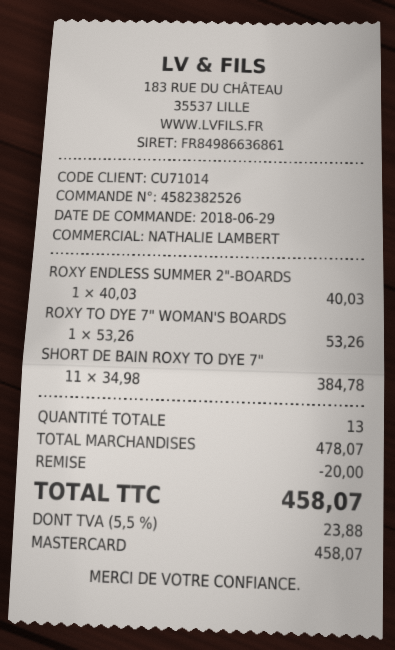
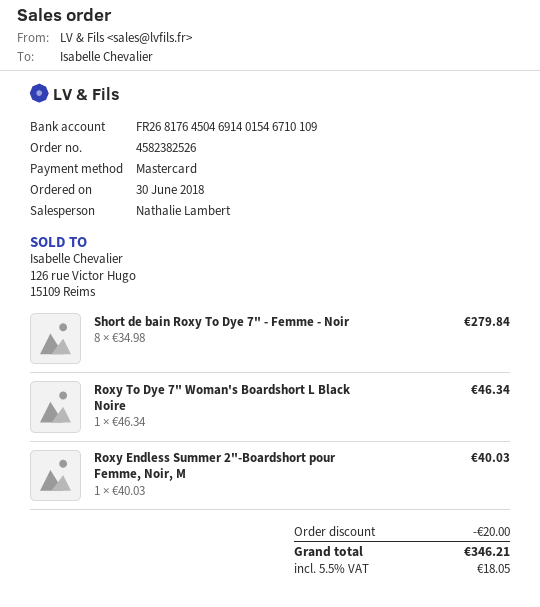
order date: 2018-06-29 -> 2018-06-30
ROXY TO DYE 7" WOMAN'S BOARDS: 1 x 53.26 = 53.26 -> 1 x 46.34 = 46.34
SHORT DE BAIN ROXY TO DYE 7": 11 x 34.98 = 384.78 -> 8 x 34.98 = 279.84
tax: 5.5% = 23.88 -> 5.5% = 18.05
total: 458.07 -> 346.21

